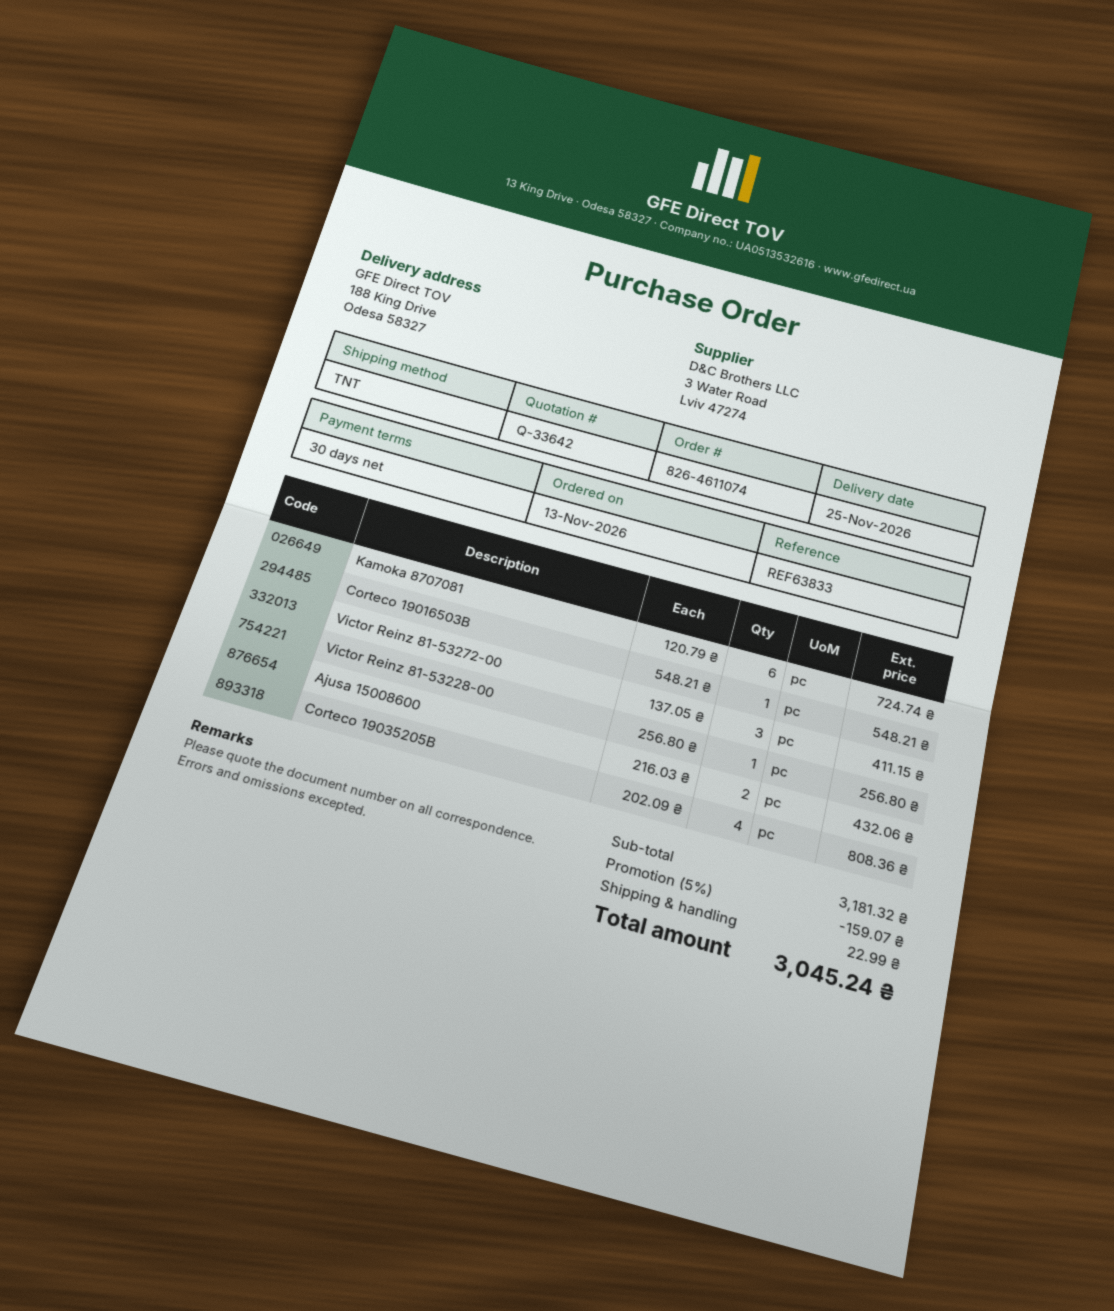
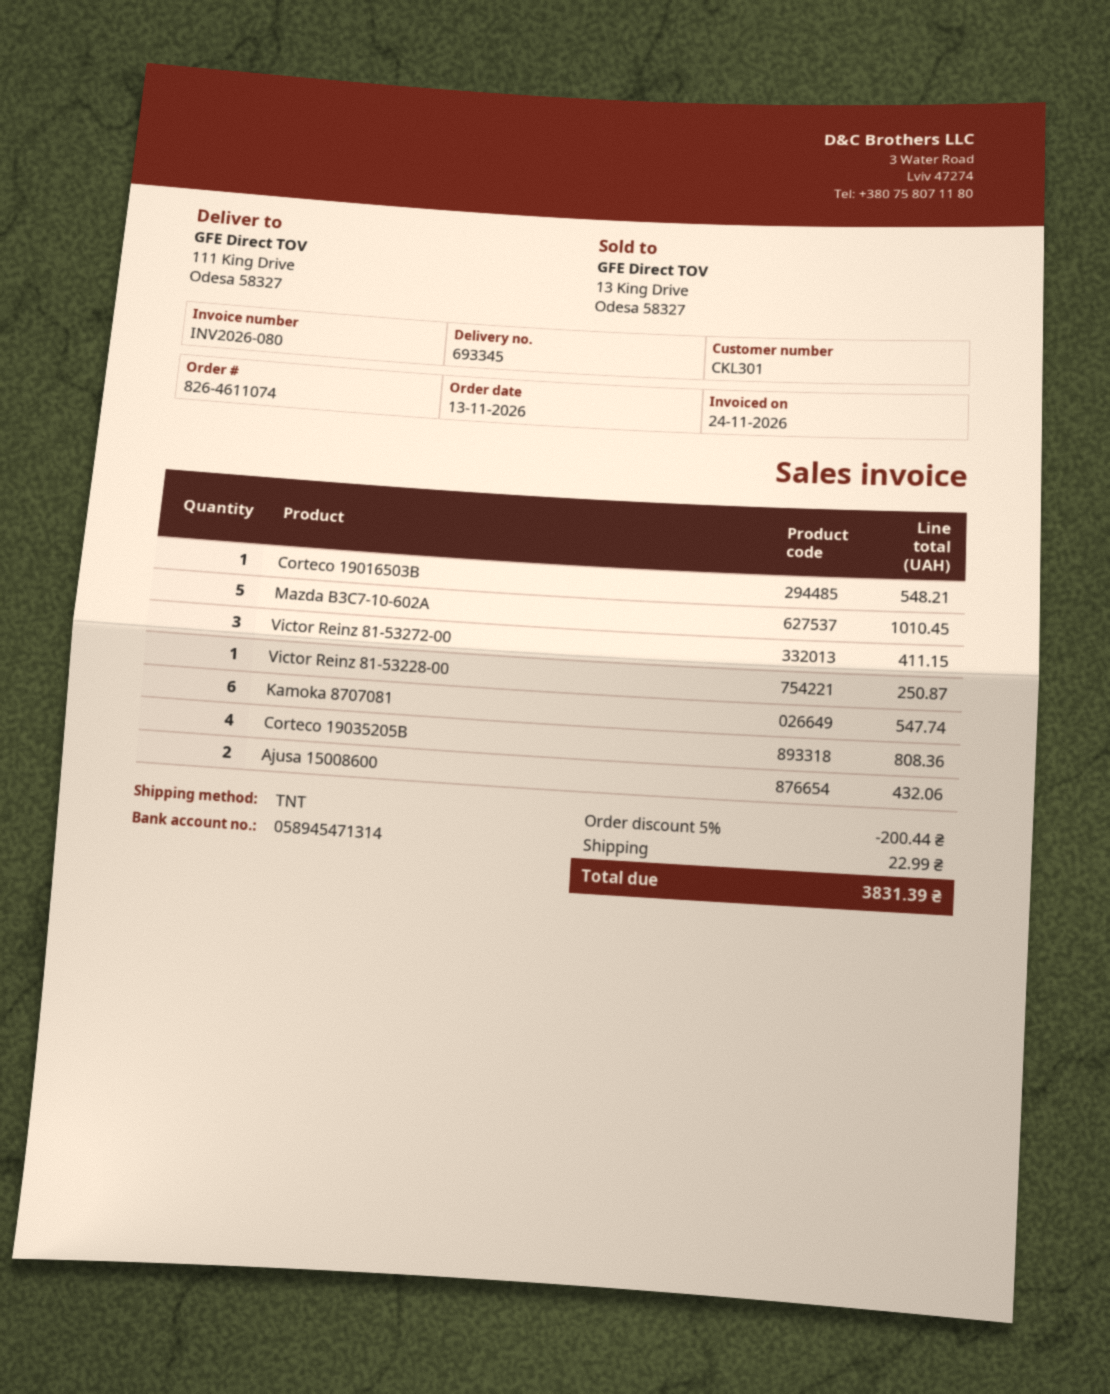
ship to: 188 King Drive, Odesa 58327 -> 111 King Drive, Odesa 58327
Kamoka 8707081: 6 for 724.74 -> 6 for 547.74
Victor Reinz 81-53228-00: 1 for 256.80 -> 1 for 250.87
Mazda B3C7-10-602A: none -> 5 for 1010.45
discount: 5% = 159.07 -> 5% = 200.44
total: 3045.24 -> 3831.39

